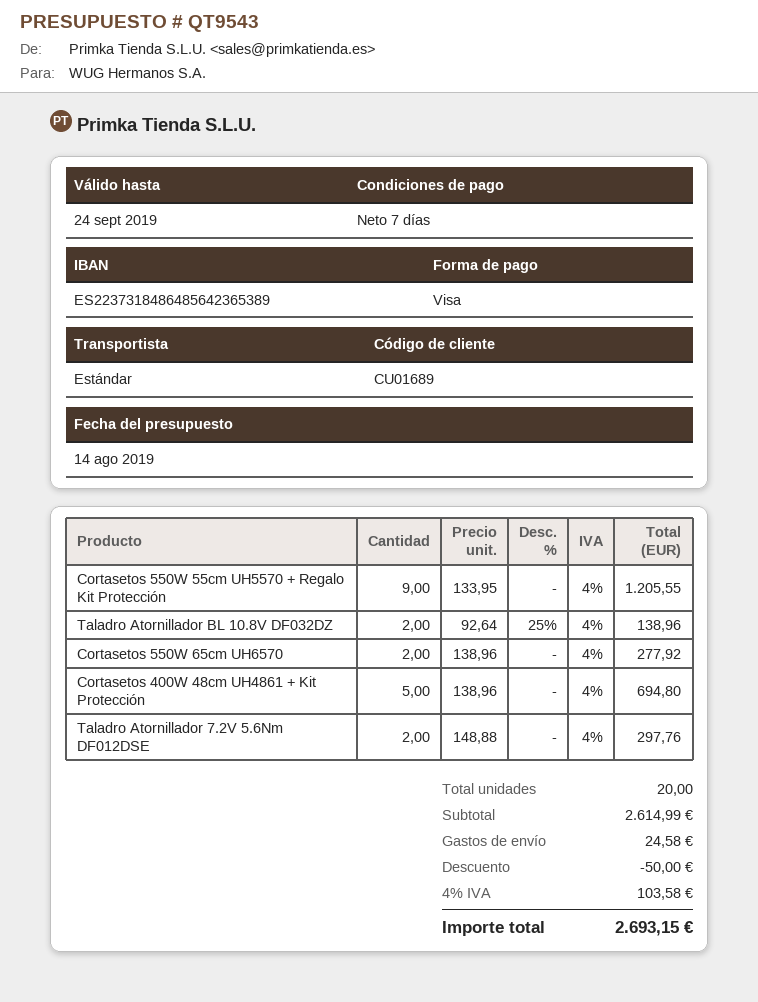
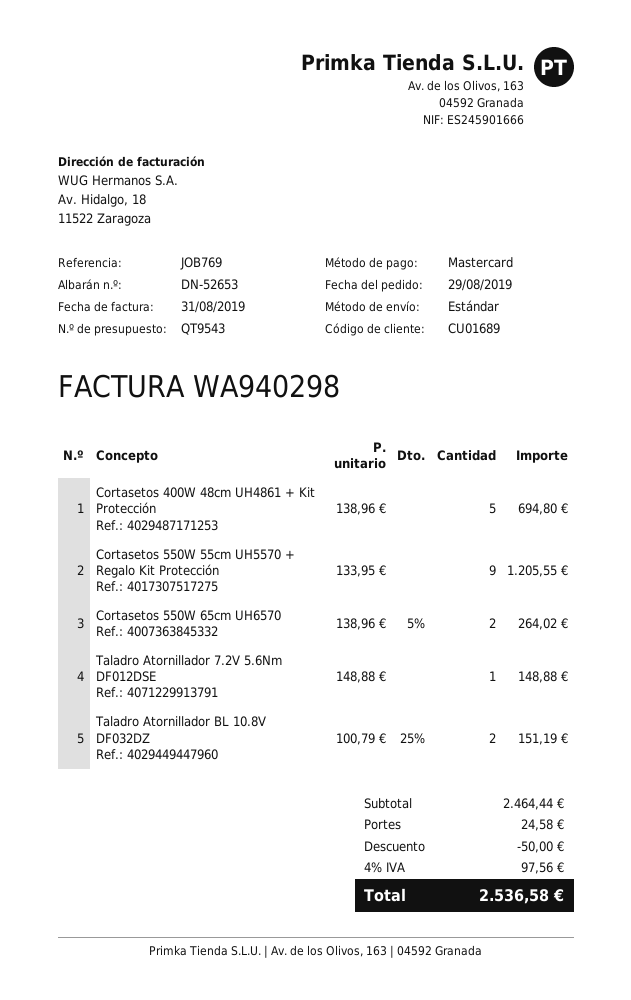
payment method: Visa -> Mastercard
Taladro Atornillador BL 10.8V DF032DZ: 2 x 92.64 - 25% = 138.96 -> 2 x 100.79 - 25% = 151.19
Cortasetos 550W 65cm UH6570: 2 x 138.96 = 277.92 -> 2 x 138.96 - 5% = 264.02
Taladro Atornillador 7.2V 5.6Nm DF012DSE: 2 x 148.88 = 297.76 -> 1 x 148.88 = 148.88
subtotal: 2614.99 -> 2464.44
tax: 4% = 103.58 -> 4% = 97.56
total: 2693.15 -> 2536.58

